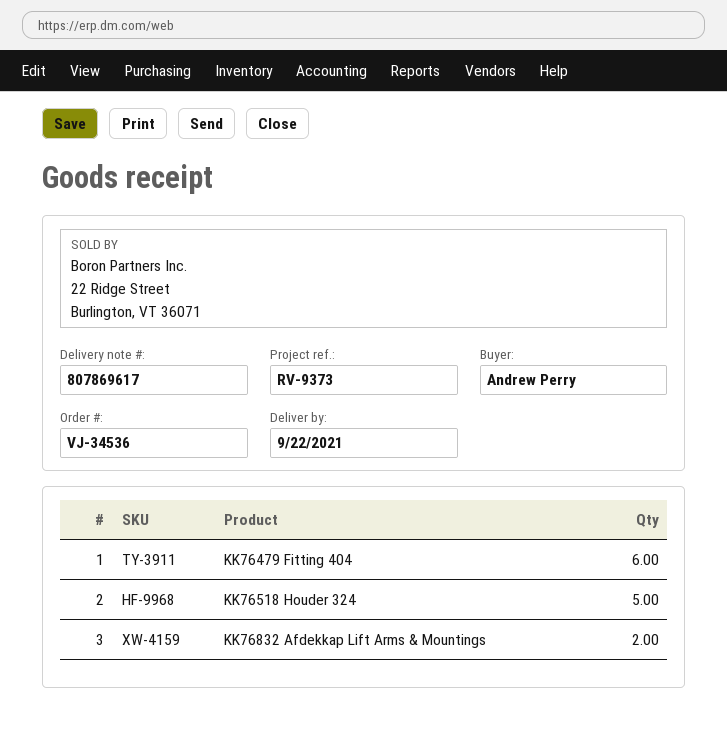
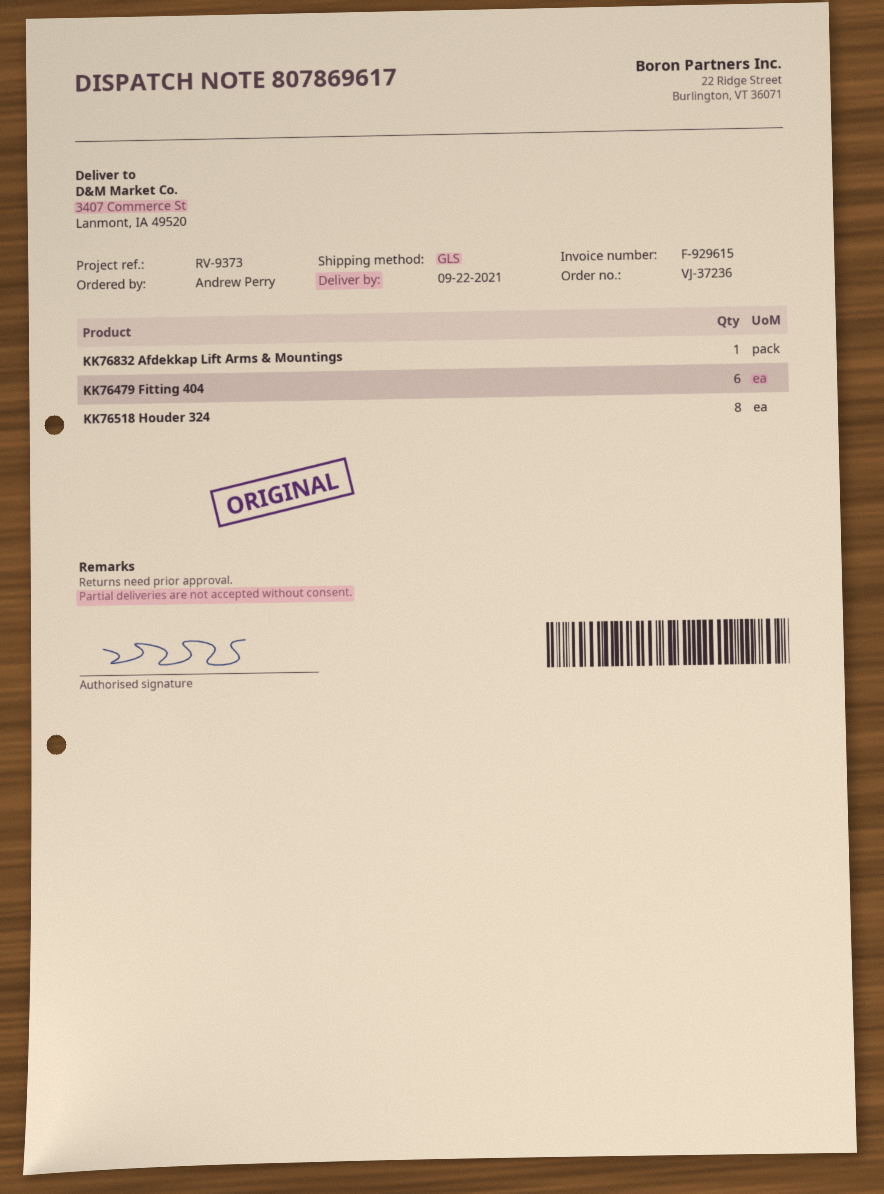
order number: VJ-34536 -> VJ-37236
KK76518 Houder 324: 5 -> 8
KK76832 Afdekkap Lift Arms & Mountings: 2 -> 1

